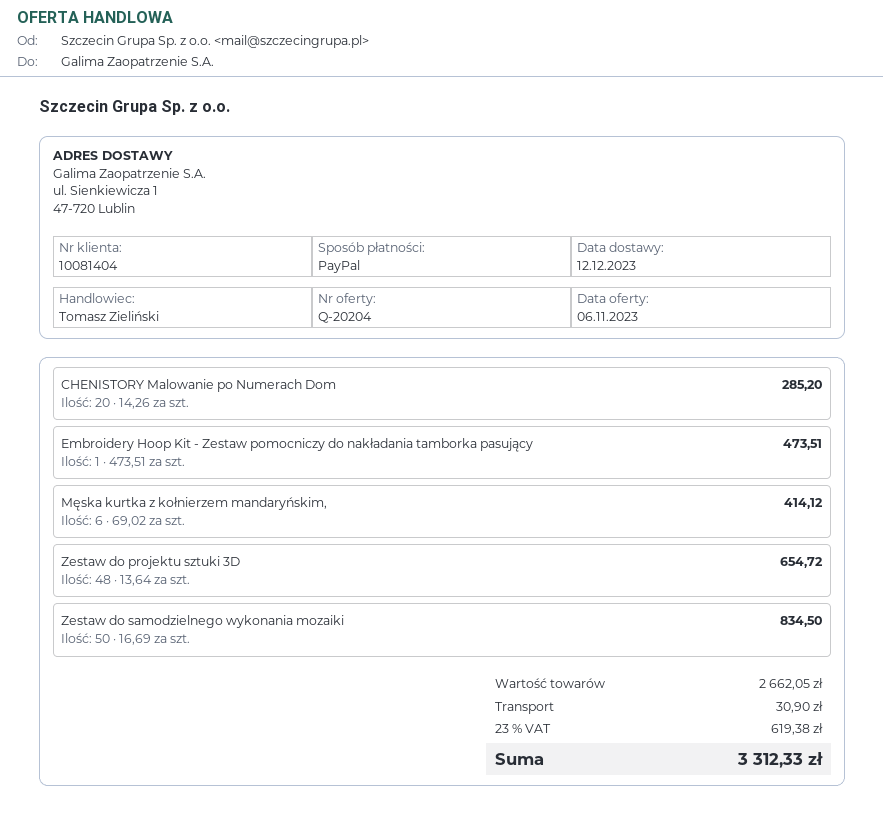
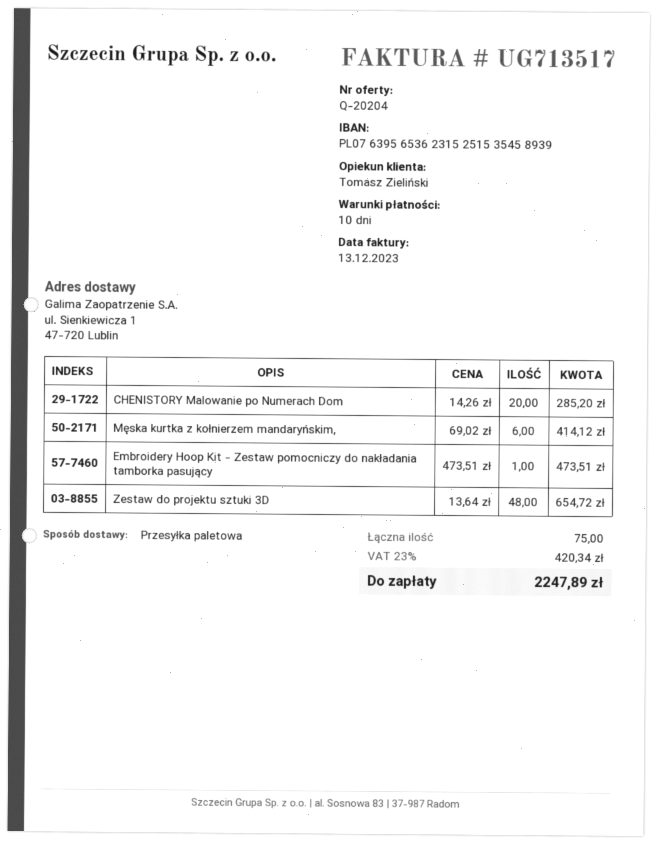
Zestaw do samodzielnego wykonania mozaiki: 50 x 16.69 = 834.50 -> none
shipping: 30.90 -> none
tax: 23% = 619.38 -> 23% = 420.34
total: 3312.33 -> 2247.89

